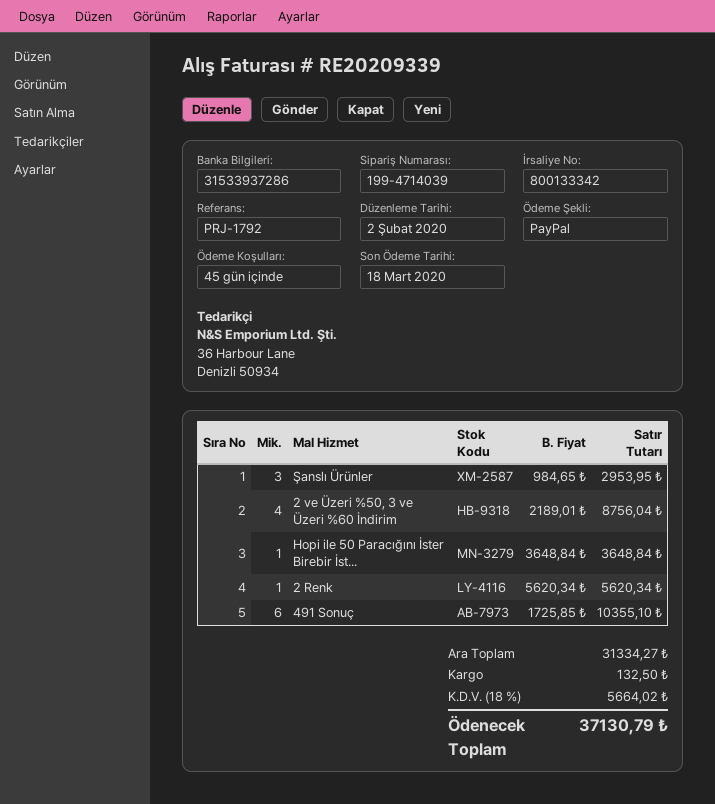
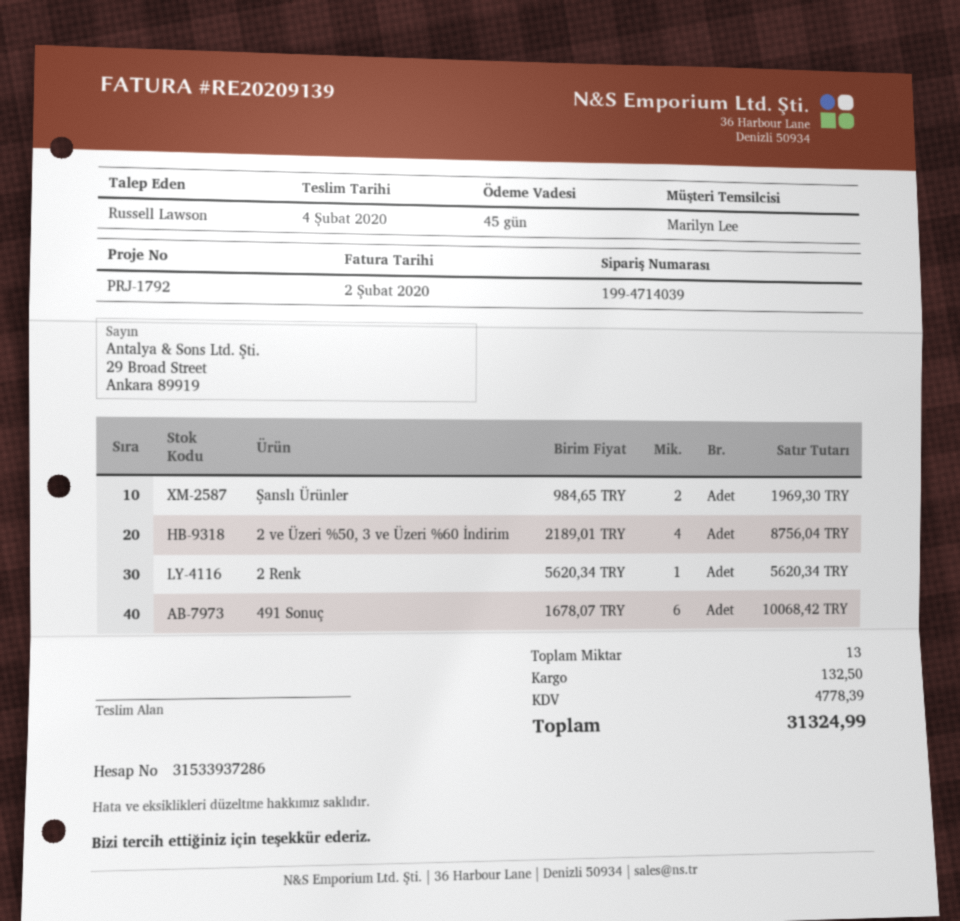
invoice number: RE20209339 -> RE20209139
Şanslı Ürünler: 3 x 984.65 = 2953.95 -> 2 x 984.65 = 1969.30
Hopi ile 50 Paracığını İster Birebir İst...: 1 x 3648.84 = 3648.84 -> none
491 Sonuç: 6 x 1725.85 = 10355.10 -> 6 x 1678.07 = 10068.42
tax: 5664.02 -> 4778.39
total: 37130.79 -> 31324.99

